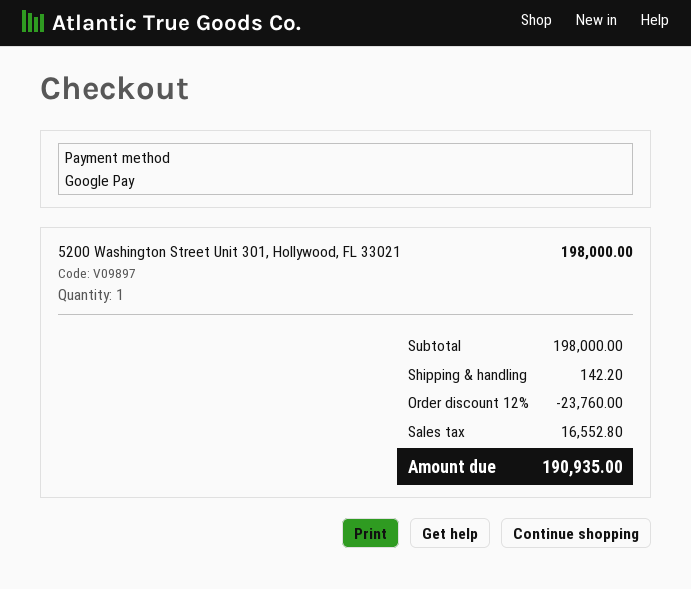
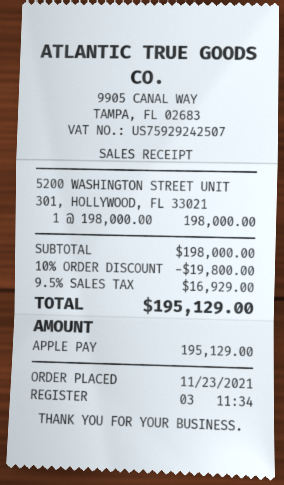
payment method: Google Pay -> Apple Pay
discount: 12% = 23760.00 -> 10% = 19800.00
shipping: 142.20 -> none
tax: 16552.80 -> 16929.00
total: 190935.00 -> 195129.00

